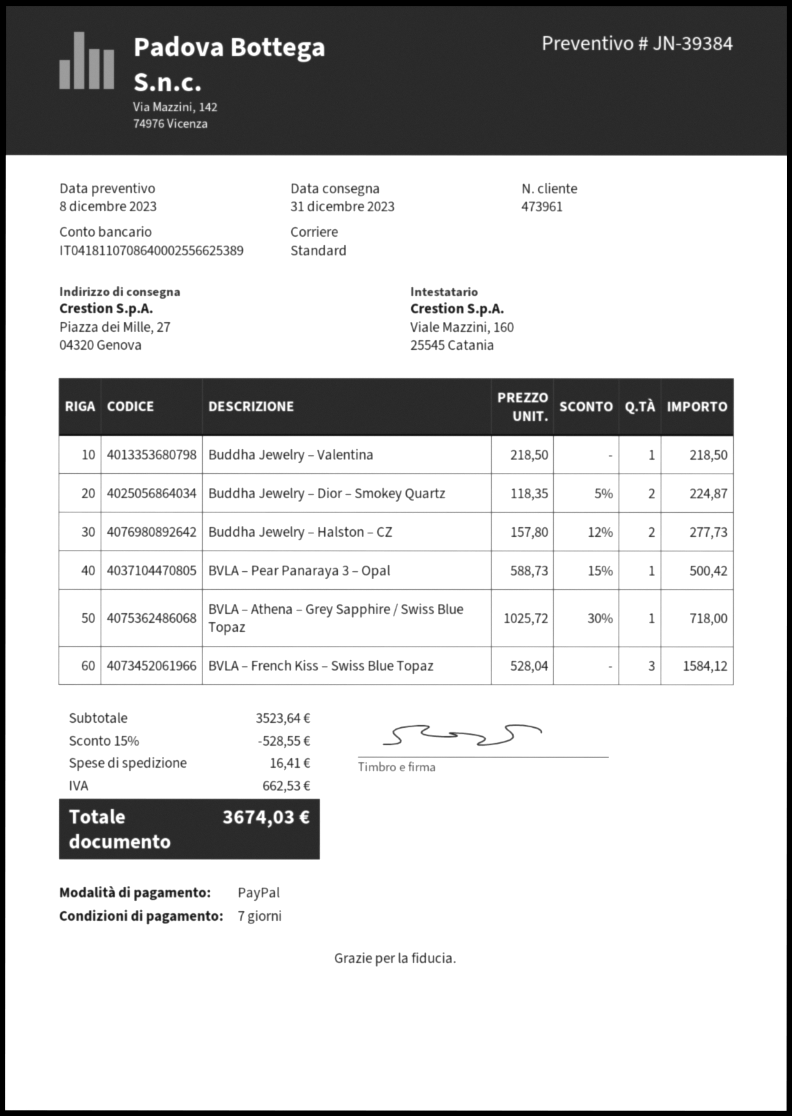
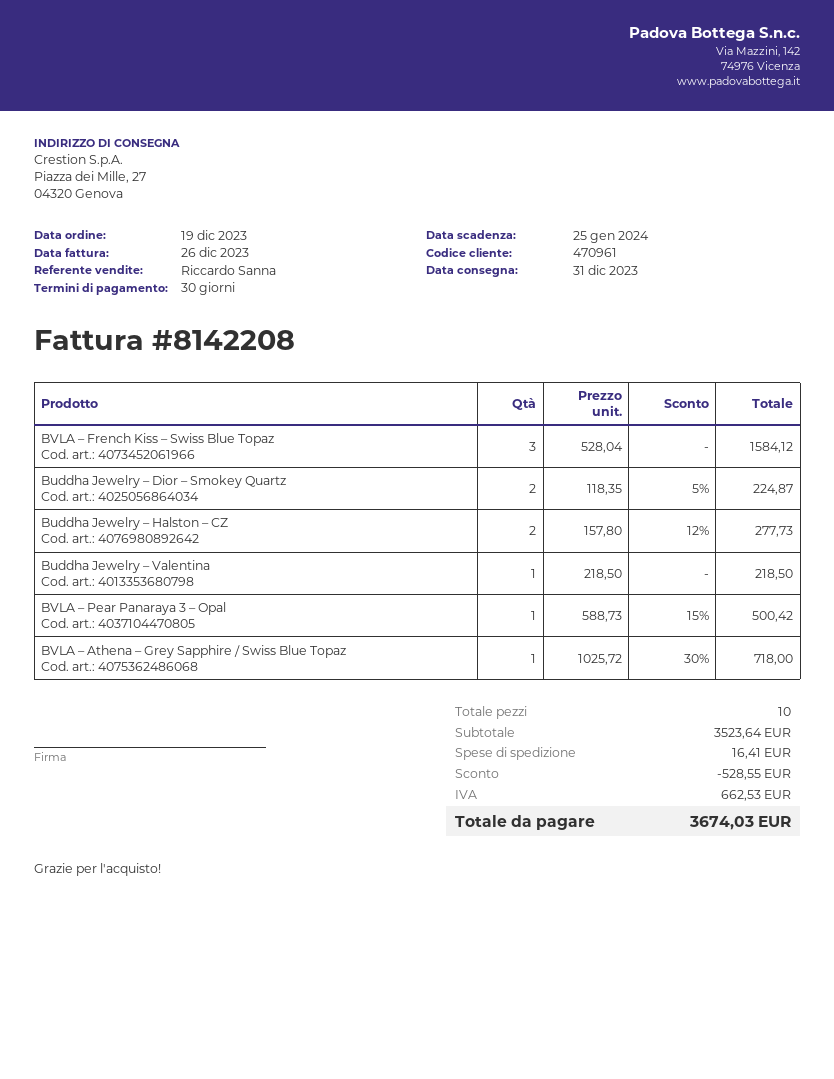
payment terms: 7 days -> 30 days
customer number: 473961 -> 470961

